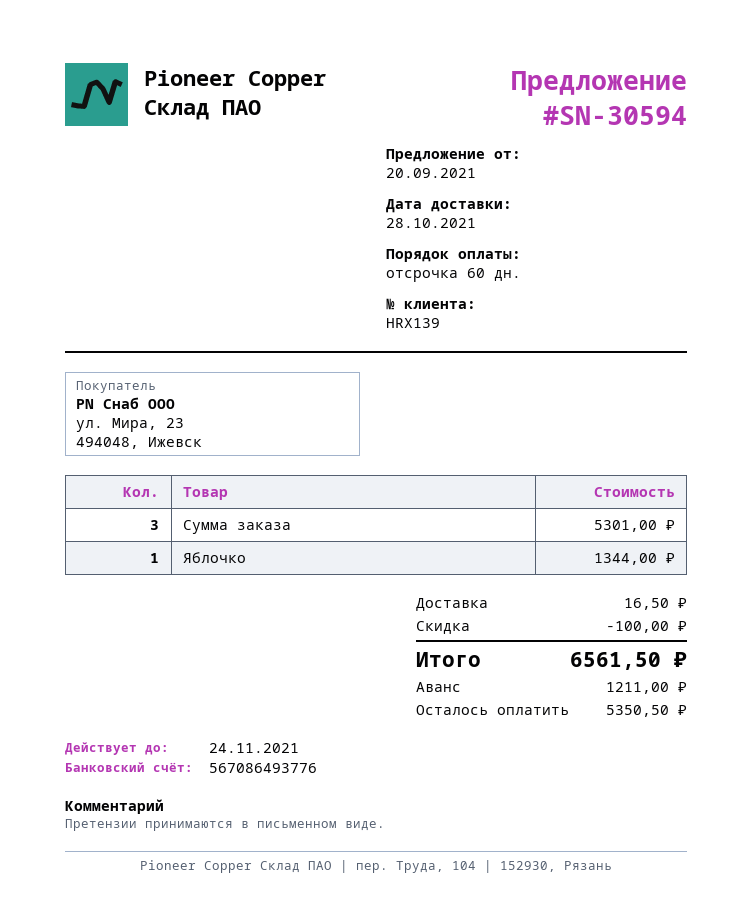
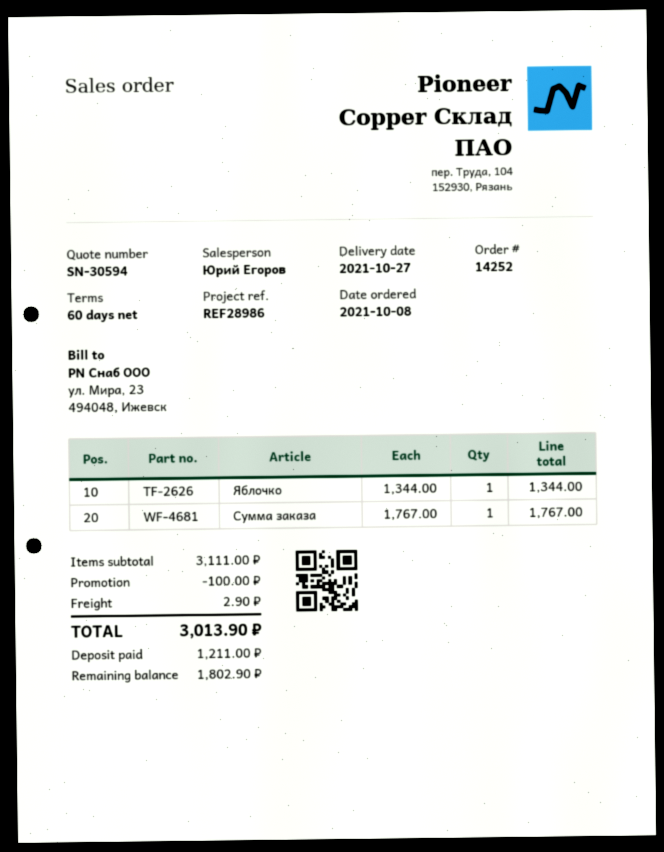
delivery date: 2021-10-28 -> 2021-10-27
Сумма заказа: 3 for 5301.00 -> 1 for 1767.00
shipping: 16.50 -> 2.90
total: 6561.50 -> 3013.90
balance: 5350.50 -> 1802.90

